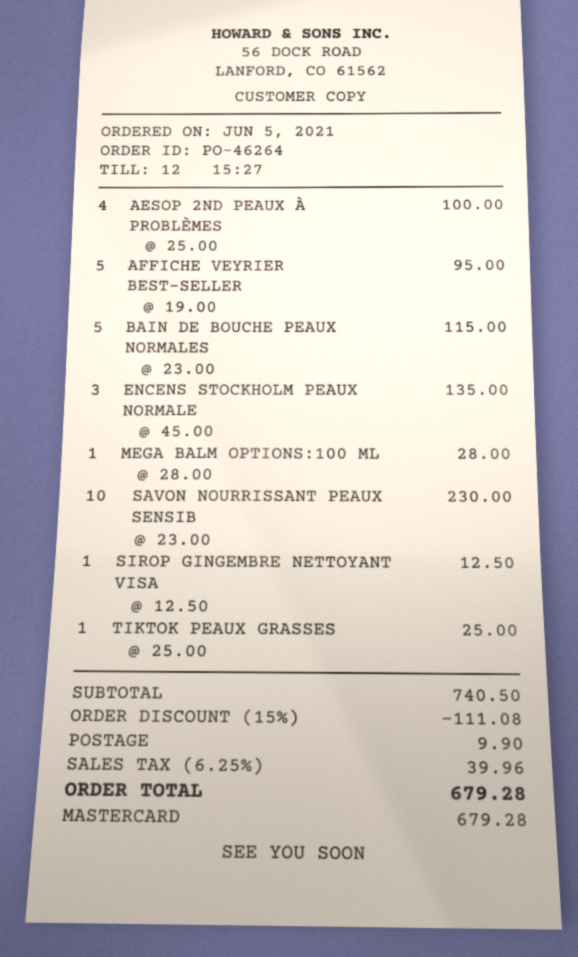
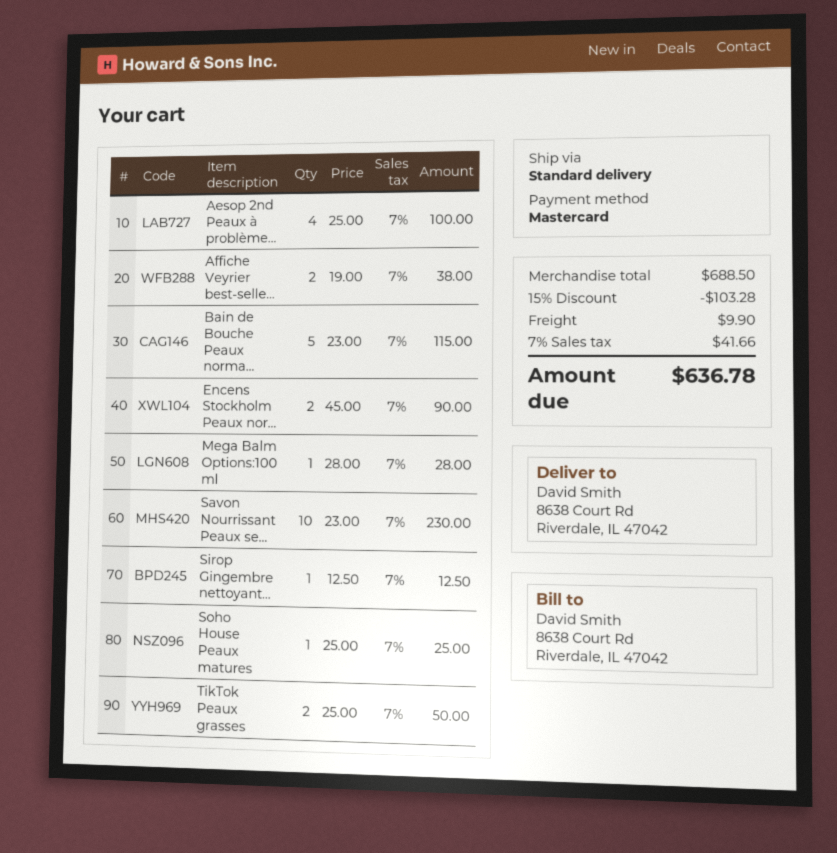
AFFICHE VEYRIER BEST-SELLER: 5 x 19.00 = 95.00 -> 2 x 19.00 = 38.00
ENCENS STOCKHOLM PEAUX NORMALE: 3 x 45.00 = 135.00 -> 2 x 45.00 = 90.00
TIKTOK PEAUX GRASSES: 1 x 25.00 = 25.00 -> 2 x 25.00 = 50.00
Soho House Peaux matures: none -> 1 x 25.00 = 25.00
subtotal: 740.50 -> 688.50
discount: 15% = 111.08 -> 15% = 103.28
tax: 6.25% = 39.96 -> 7% = 41.66
total: 679.28 -> 636.78

